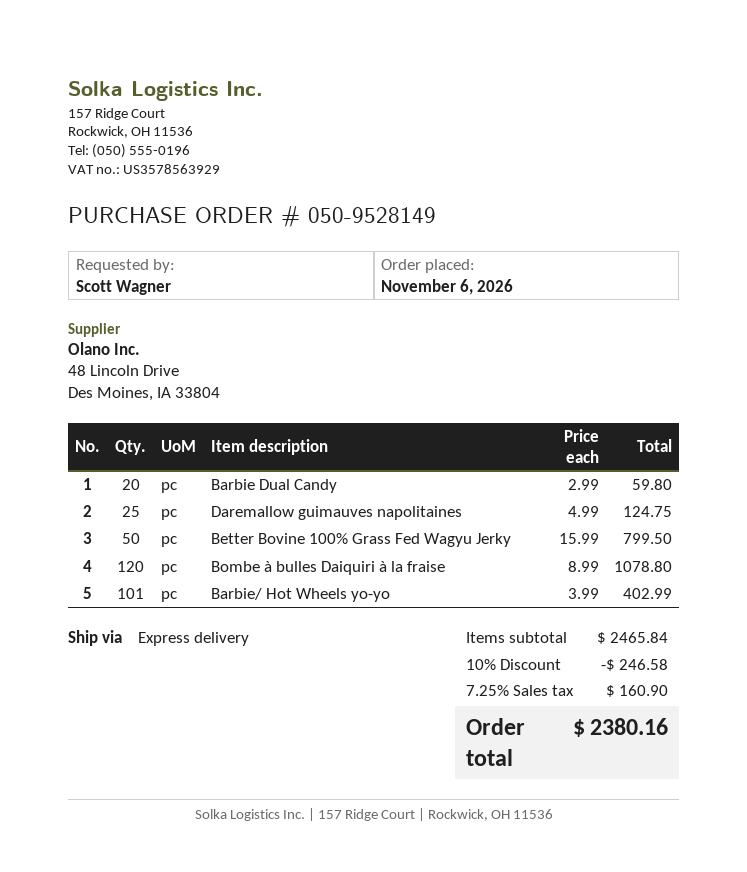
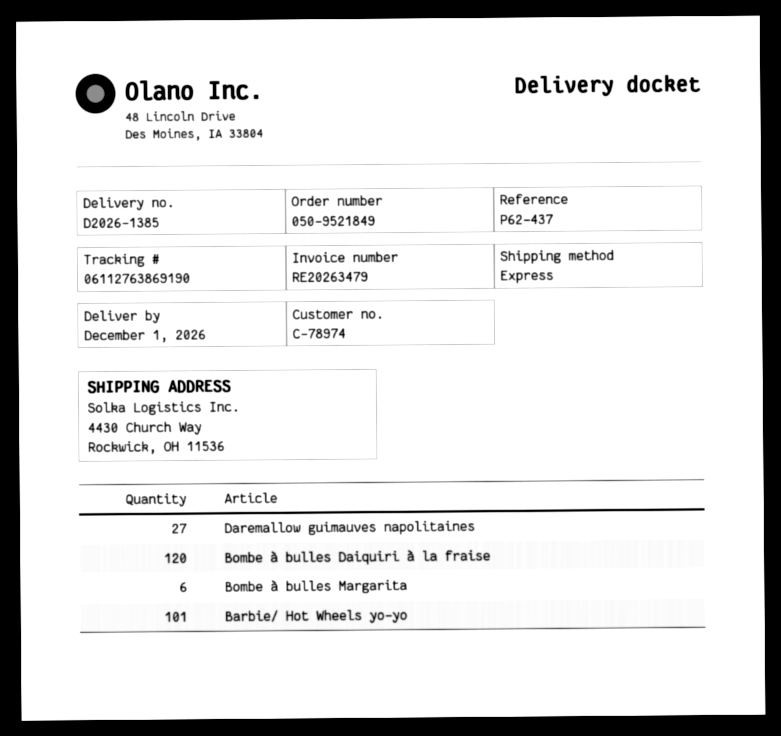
order number: 050-9528149 -> 050-9521849
Barbie Dual Candy: 20 -> none
Daremallow guimauves napolitaines: 25 -> 27
Better Bovine 100% Grass Fed Wagyu Jerky: 50 -> none
Bombe à bulles Margarita: none -> 6

